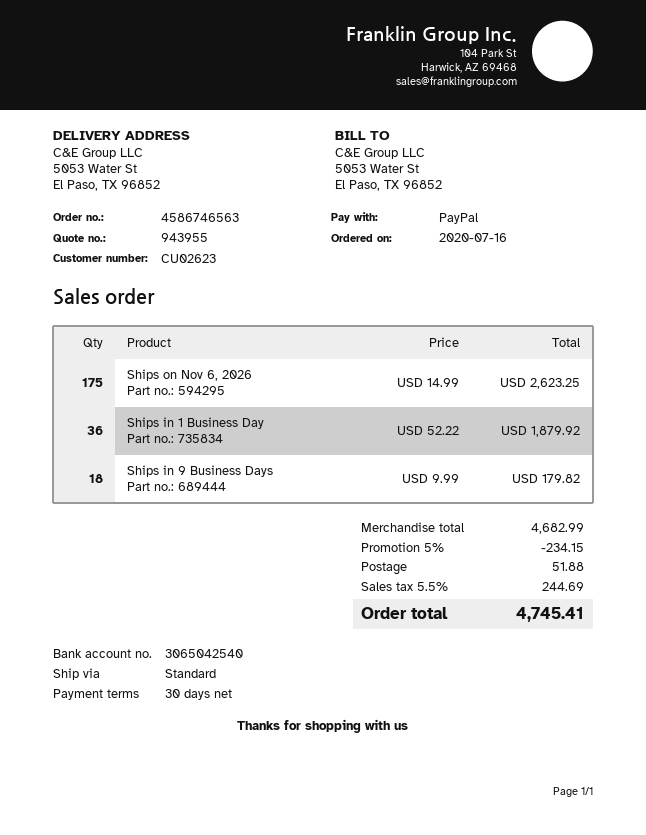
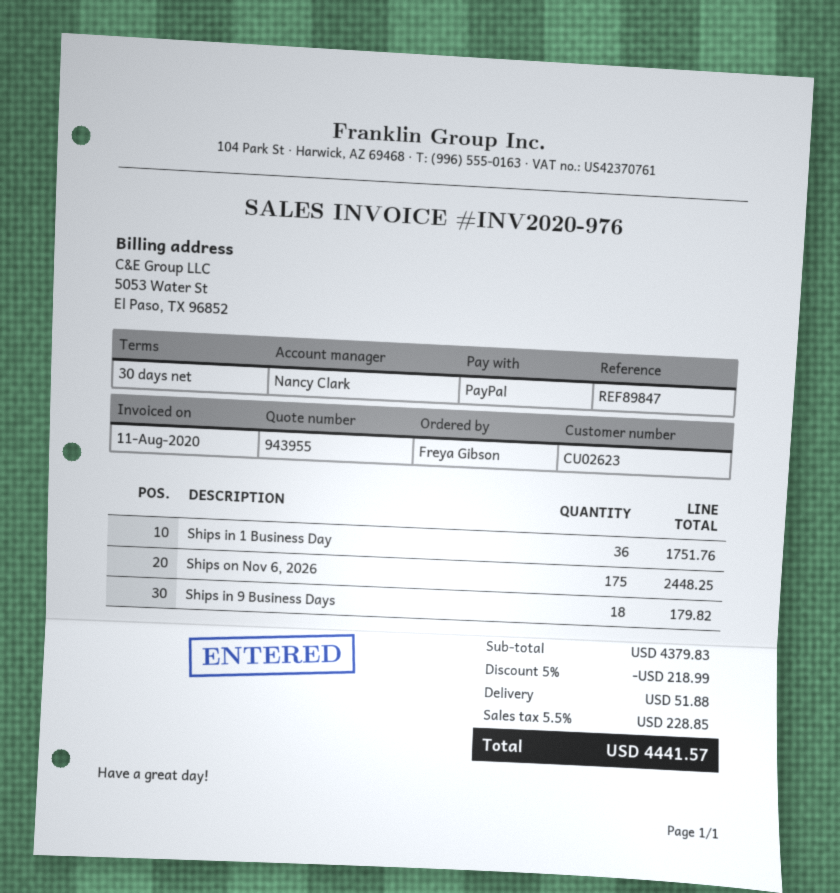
Ships on Nov 6, 2026: 175 for 2623.25 -> 175 for 2448.25
Ships in 1 Business Day: 36 for 1879.92 -> 36 for 1751.76
subtotal: 4682.99 -> 4379.83
discount: 5% = 234.15 -> 5% = 218.99
tax: 5.5% = 244.69 -> 5.5% = 228.85
total: 4745.41 -> 4441.57

